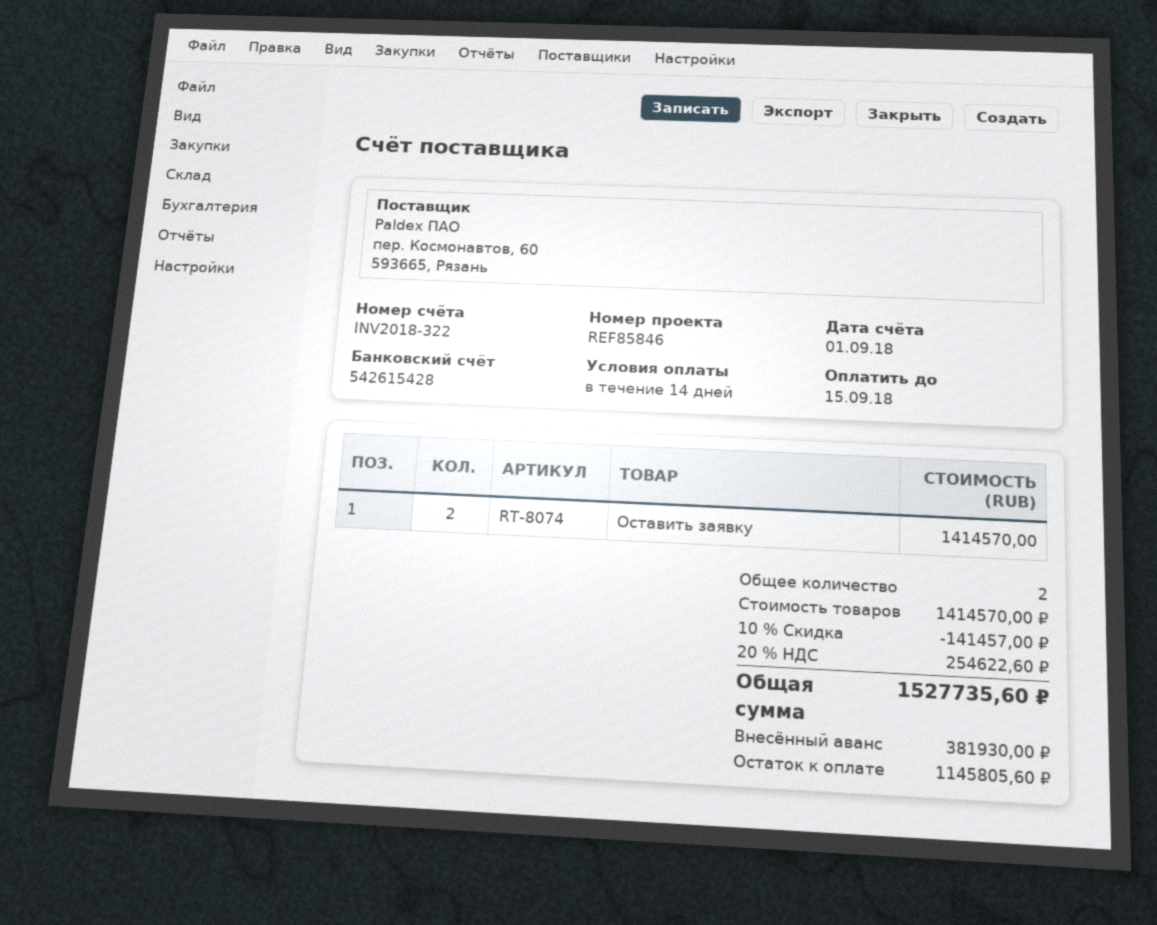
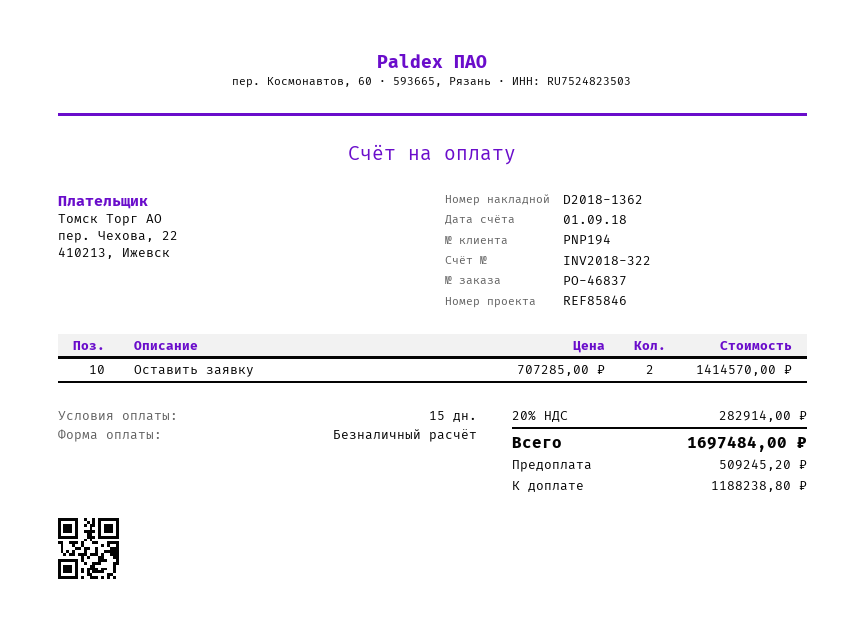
payment terms: 14 days -> 15 days
discount: 10% = 141457.00 -> none
tax: 20% = 254622.60 -> 20% = 282914.00
total: 1527735.60 -> 1697484.00
deposit: 381930.00 -> 509245.20
balance: 1145805.60 -> 1188238.80

